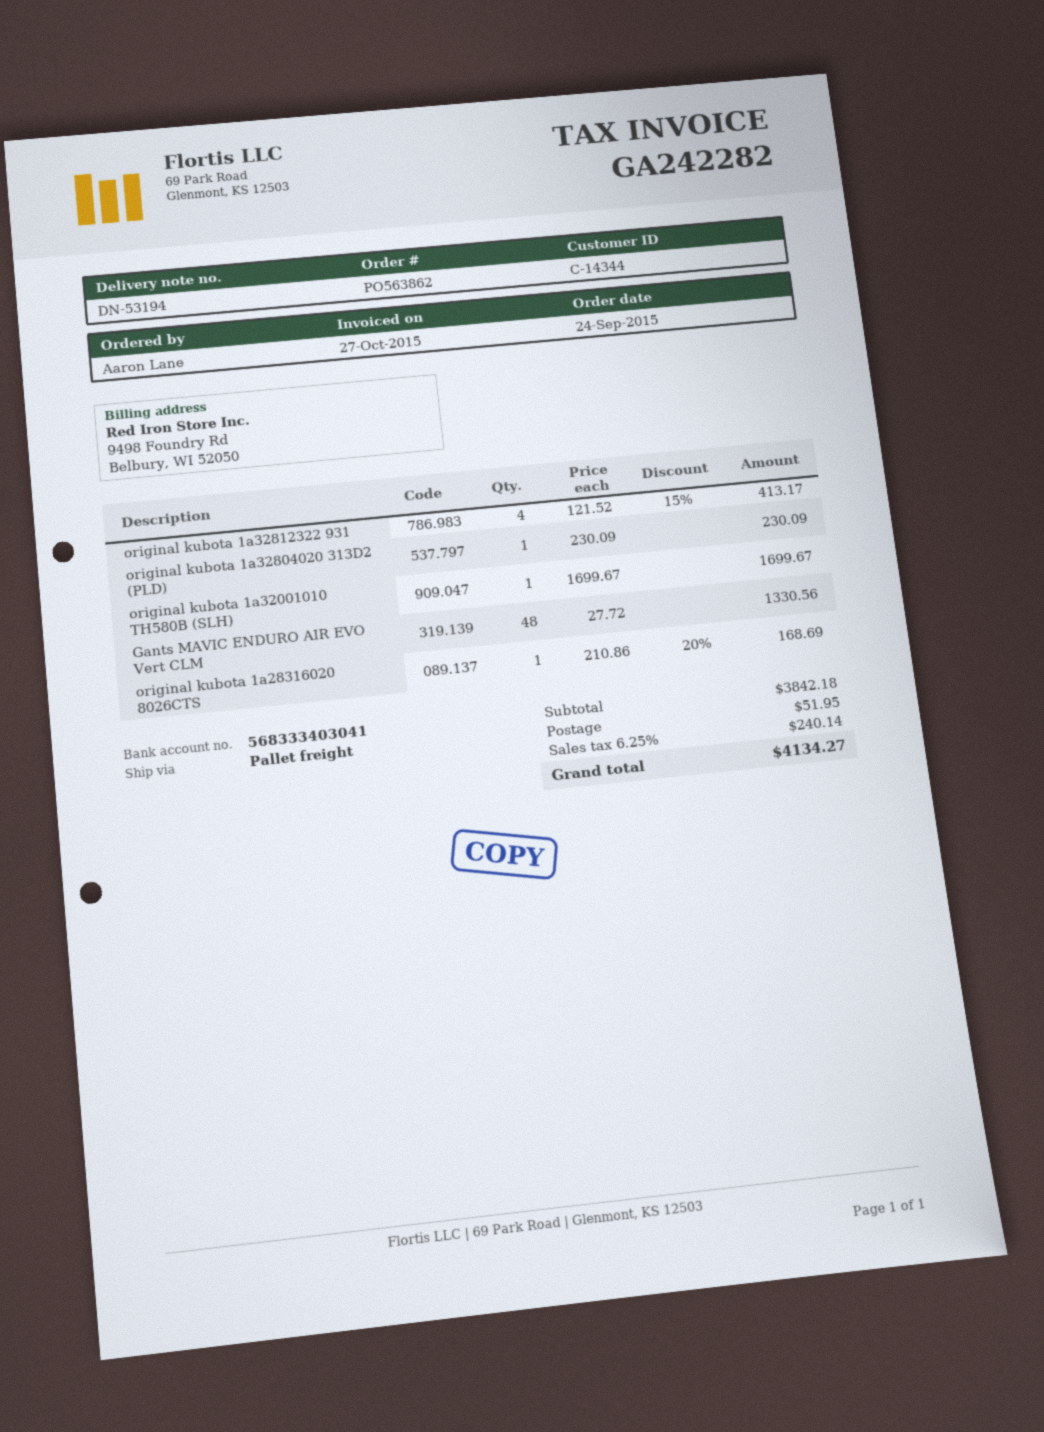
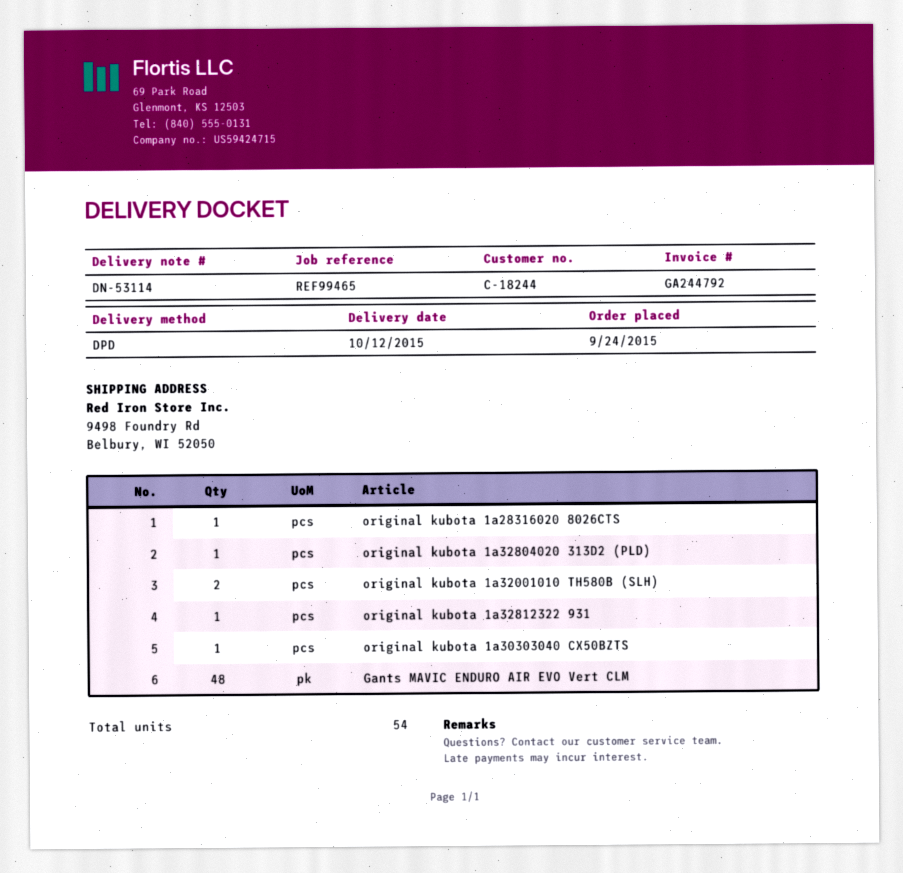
delivery note number: DN-53194 -> DN-53114
invoice number: GA242282 -> GA244792
customer number: C-14344 -> C-18244
shipping method: pallet freight -> DPD
original kubota 1a32812322 931: 4 -> 1
original kubota 1a32001010 TH580B (SLH): 1 -> 2
original kubota 1a30303040 CX50BZTS: none -> 1

